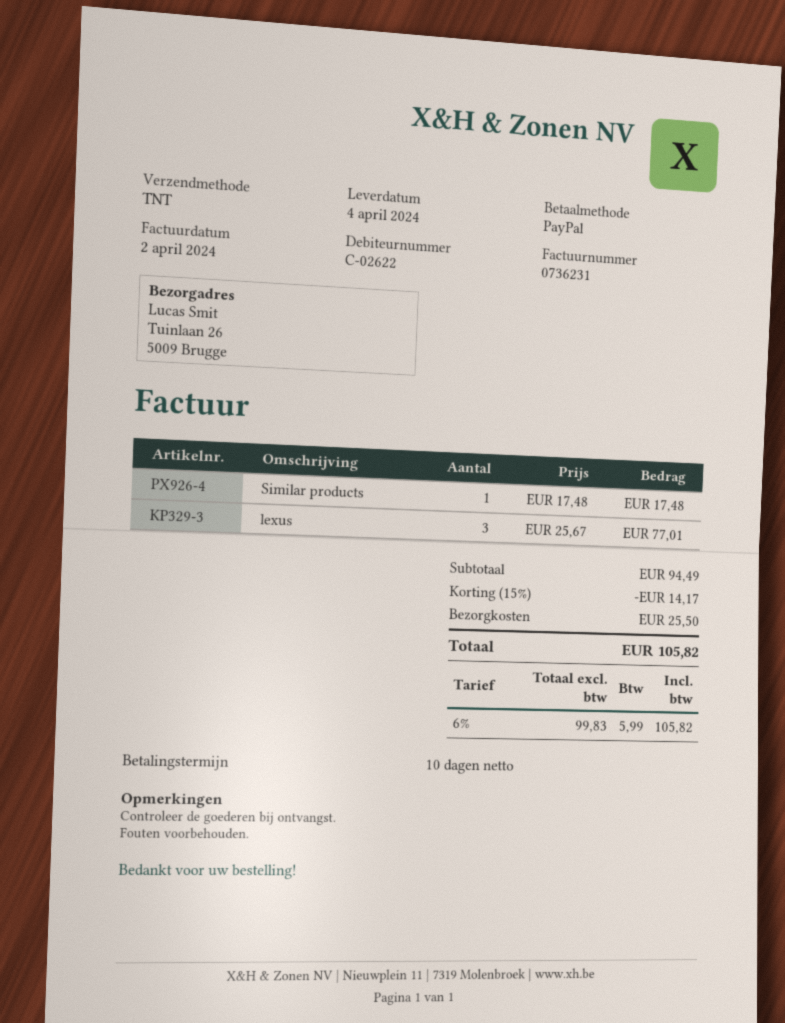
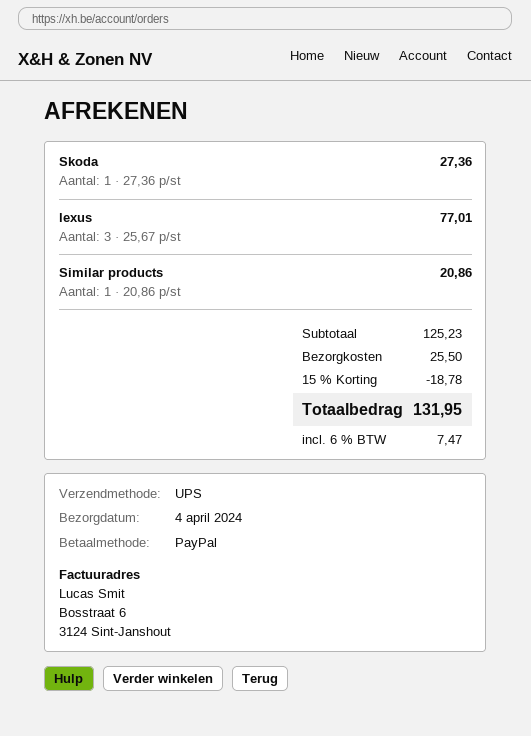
shipping method: TNT -> UPS
Similar products: 1 x 17.48 = 17.48 -> 1 x 20.86 = 20.86
Skoda: none -> 1 x 27.36 = 27.36
subtotal: 94.49 -> 125.23
discount: 15% = 14.17 -> 15% = 18.78
tax: 6% = 5.99 -> 6% = 7.47
total: 105.82 -> 131.95

